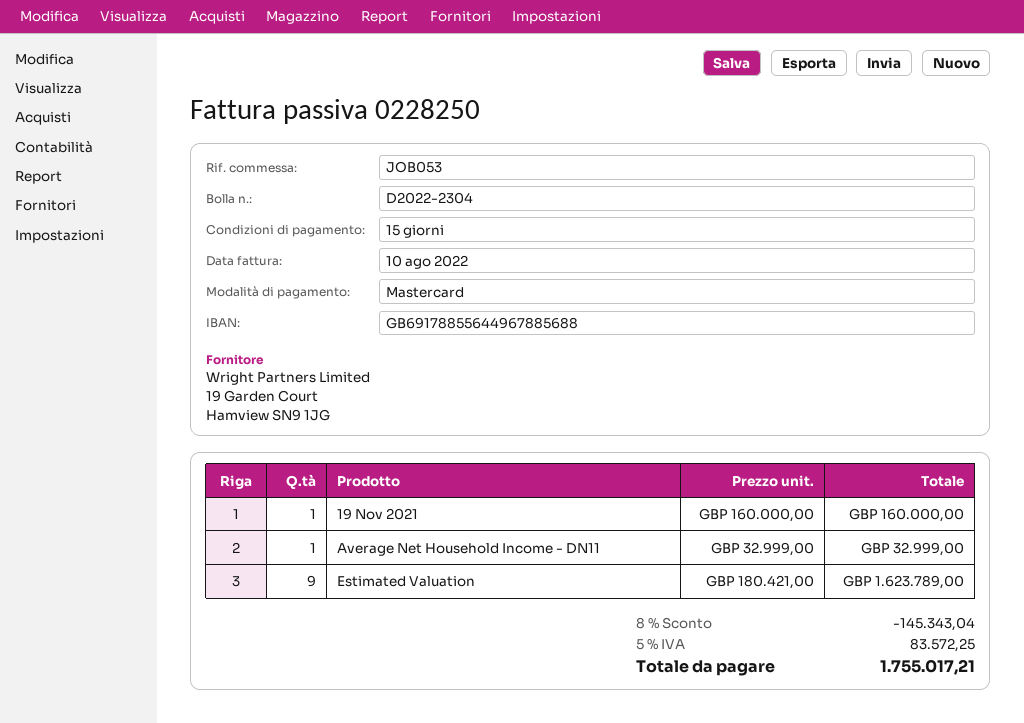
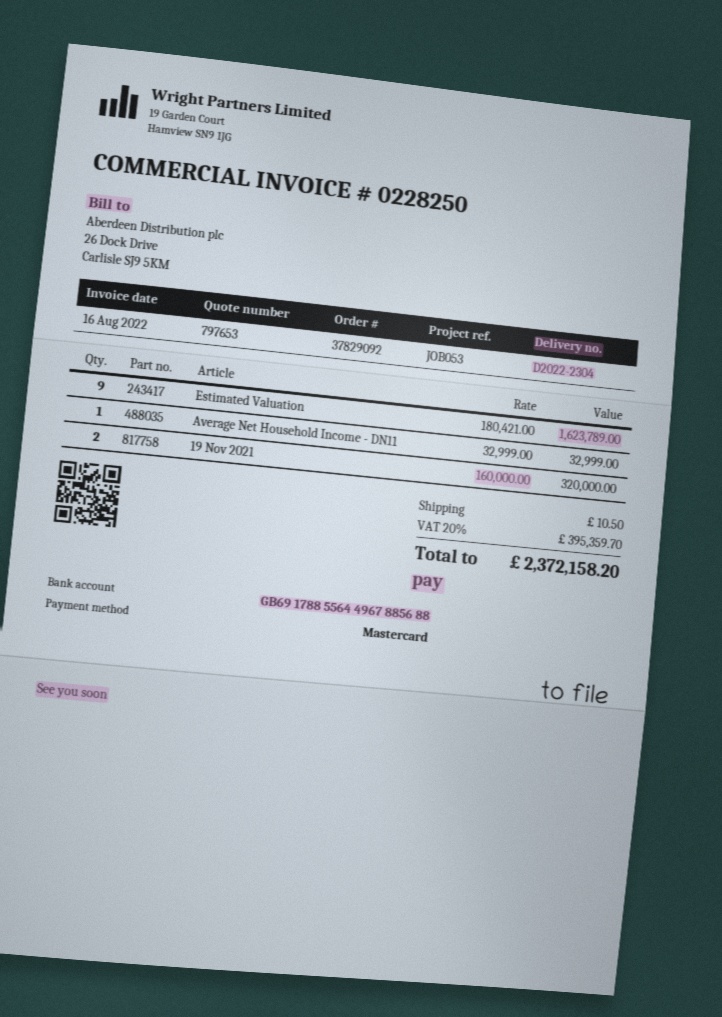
invoice date: 2022-08-10 -> 2022-08-16
19 Nov 2021: 1 x 160000.00 = 160000.00 -> 2 x 160000.00 = 320000.00
discount: 8% = 145343.04 -> none
shipping: none -> 10.50
tax: 5% = 83572.25 -> 20% = 395359.70
total: 1755017.21 -> 2372158.20

